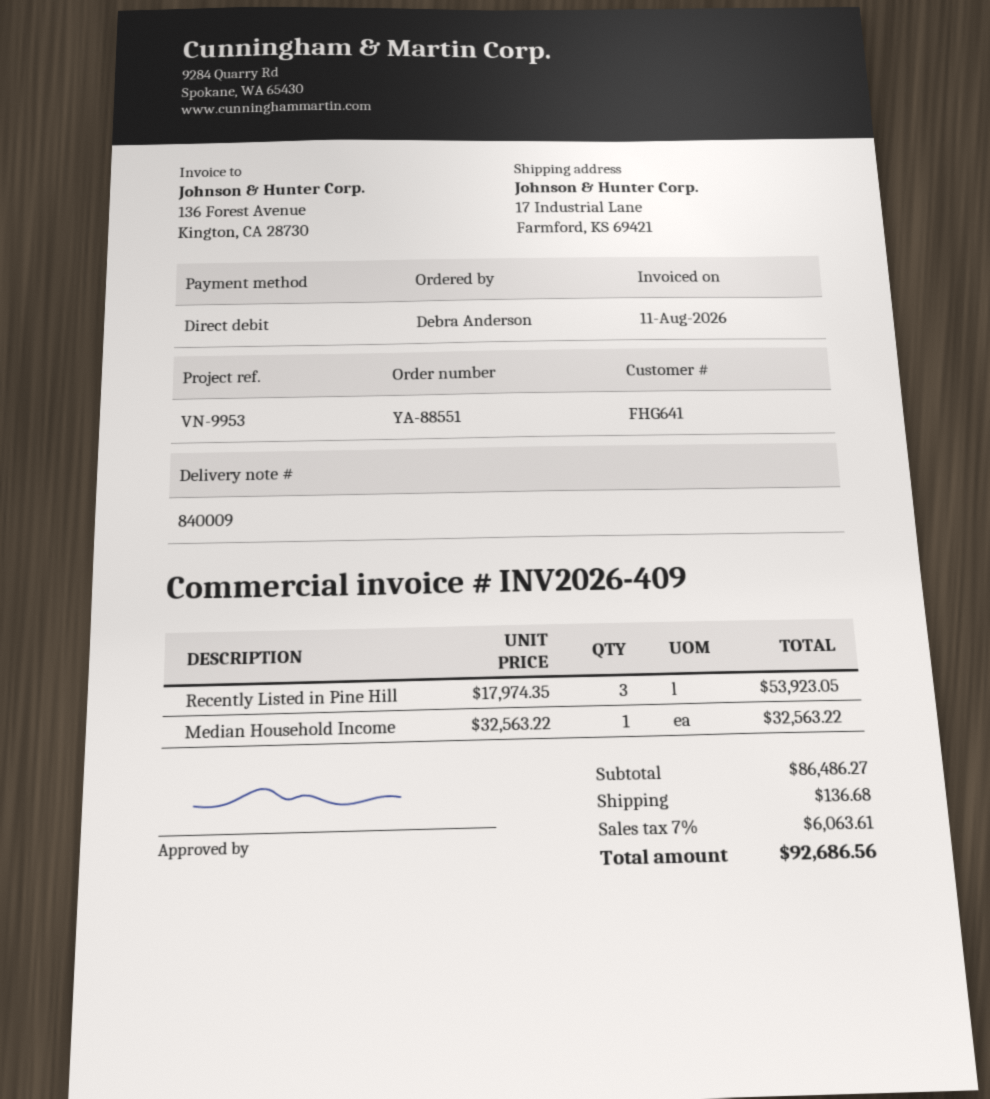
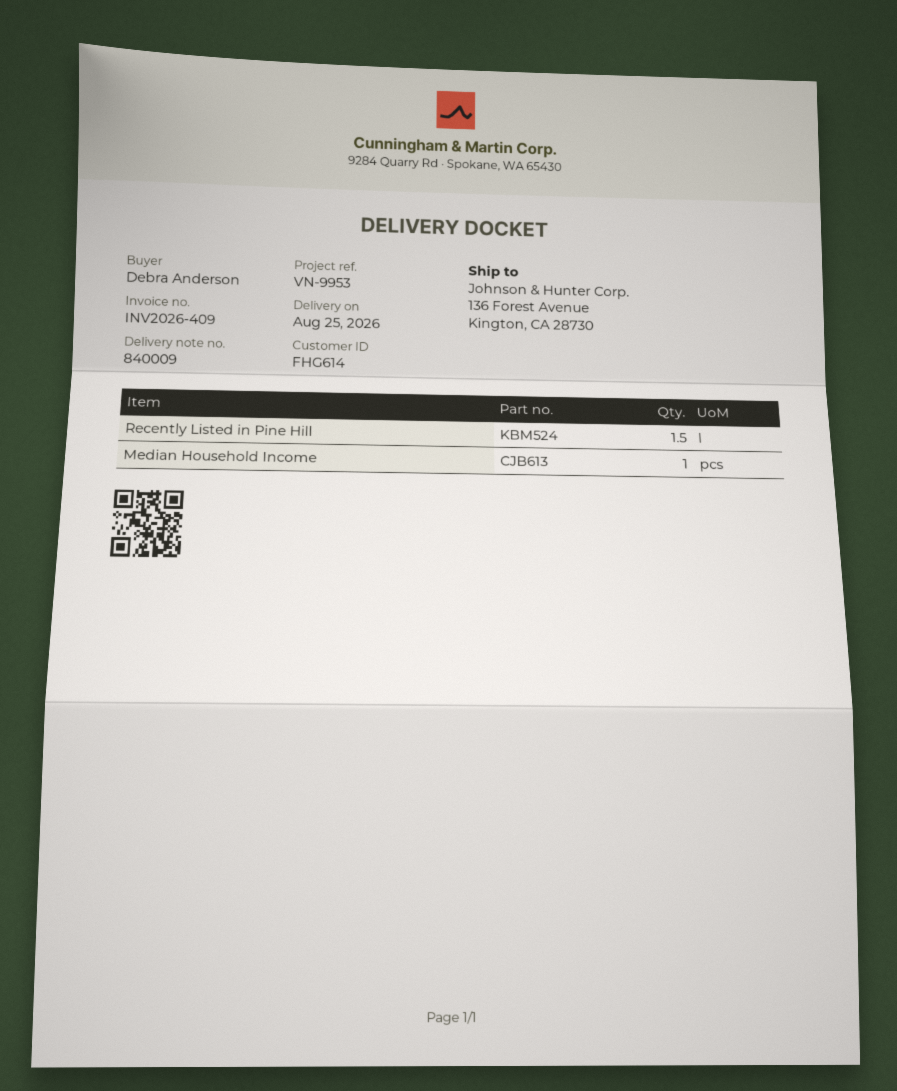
customer number: FHG641 -> FHG614
ship to: 17 Industrial Lane, Farmford, KS 69421 -> 136 Forest Avenue, Kington, CA 28730
Recently Listed in Pine Hill: 3 -> 1.5

